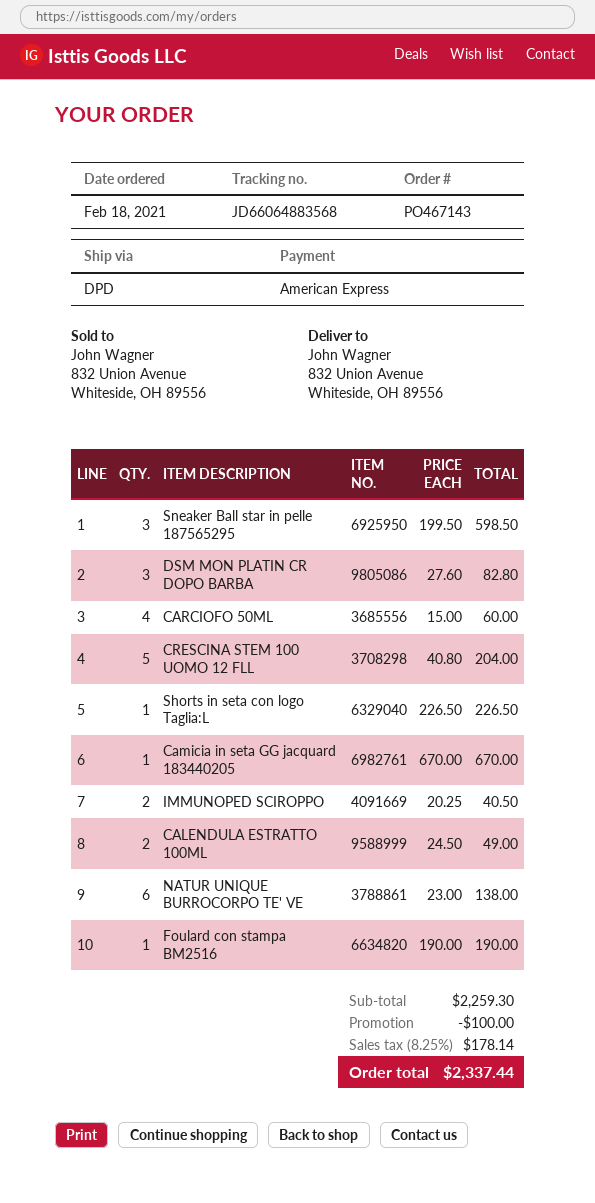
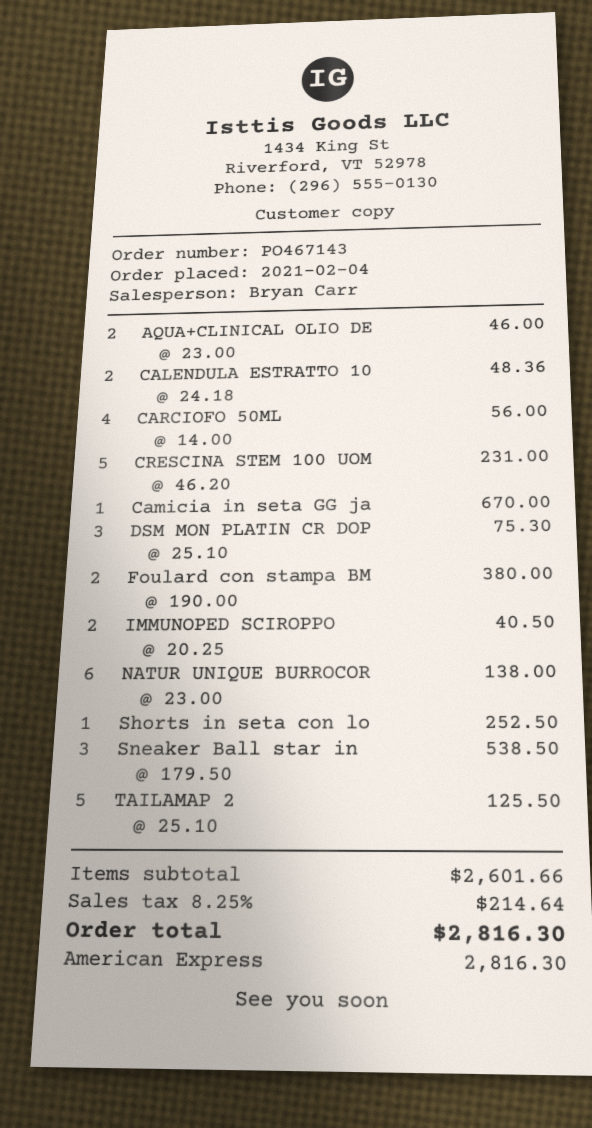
order date: 2021-02-18 -> 2021-02-04
Sneaker Ball star in pelle 187565295: 3 x 199.50 = 598.50 -> 3 x 179.50 = 538.50
DSM MON PLATIN CR DOPO BARBA: 3 x 27.60 = 82.80 -> 3 x 25.10 = 75.30
CARCIOFO 50ML: 4 x 15.00 = 60.00 -> 4 x 14.00 = 56.00
CRESCINA STEM 100 UOMO 12 FLL: 5 x 40.80 = 204.00 -> 5 x 46.20 = 231.00
Shorts in seta con logo Taglia:L: 1 x 226.50 = 226.50 -> 1 x 252.50 = 252.50
CALENDULA ESTRATTO 100ML: 2 x 24.50 = 49.00 -> 2 x 24.18 = 48.36
Foulard con stampa BM2516: 1 x 190.00 = 190.00 -> 2 x 190.00 = 380.00
AQUA+CLINICAL OLIO DE: none -> 2 x 23.00 = 46.00
TAILAMAP 2: none -> 5 x 25.10 = 125.50
subtotal: 2259.30 -> 2601.66
discount: 100.00 -> none
tax: 8.25% = 178.14 -> 8.25% = 214.64
total: 2337.44 -> 2816.30

